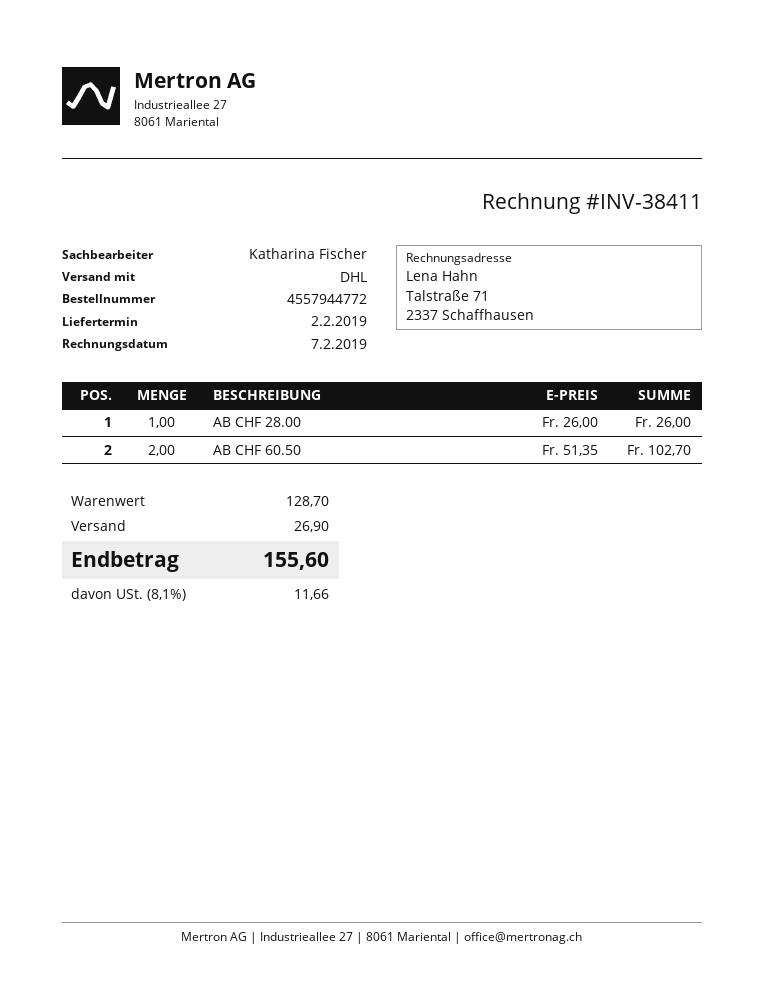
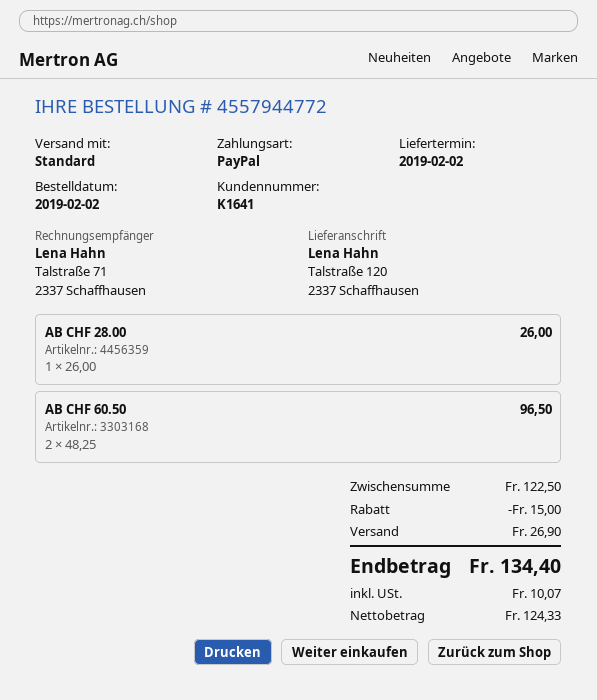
shipping method: DHL -> standard
AB CHF 60.50: 2 x 51.35 = 102.70 -> 2 x 48.25 = 96.50
subtotal: 128.70 -> 122.50
discount: none -> 15.00
tax: 11.66 -> 10.07
total: 155.60 -> 134.40

